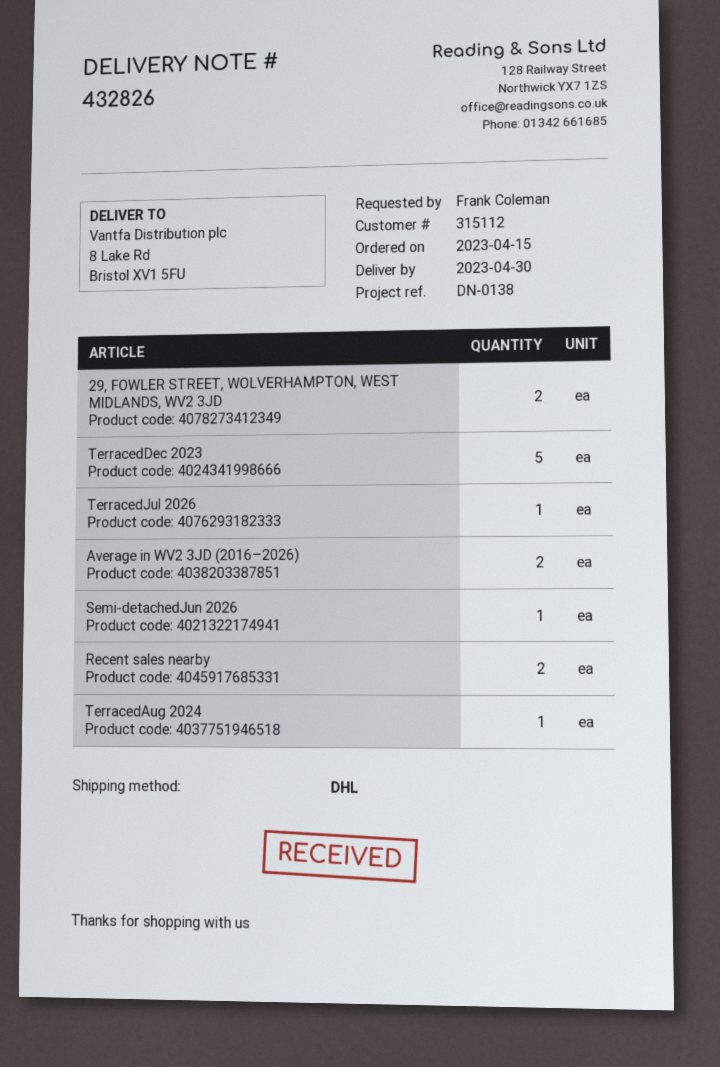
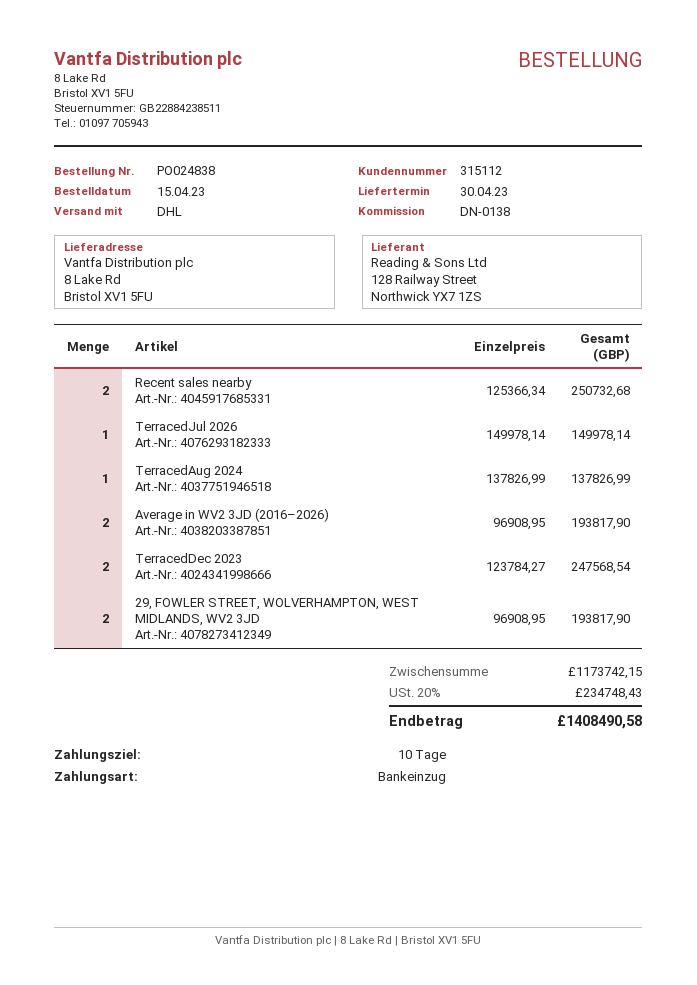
TerracedDec 2023: 5 -> 2
Semi-detachedJun 2026: 1 -> none

